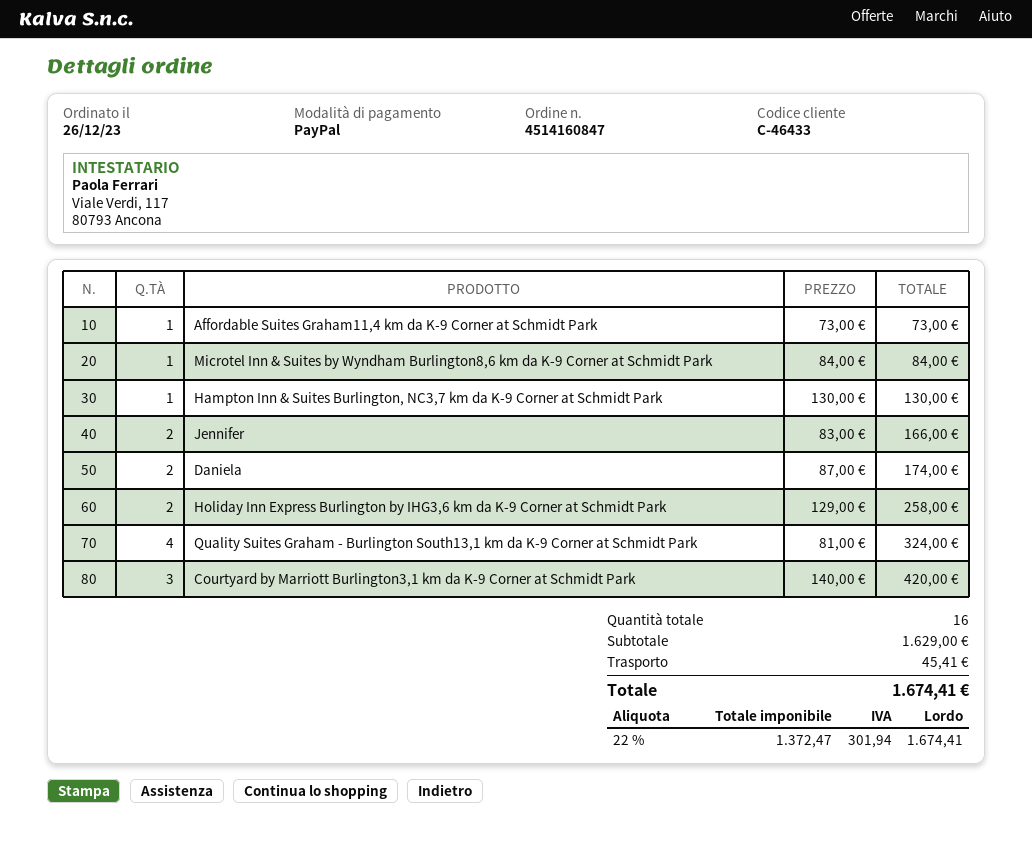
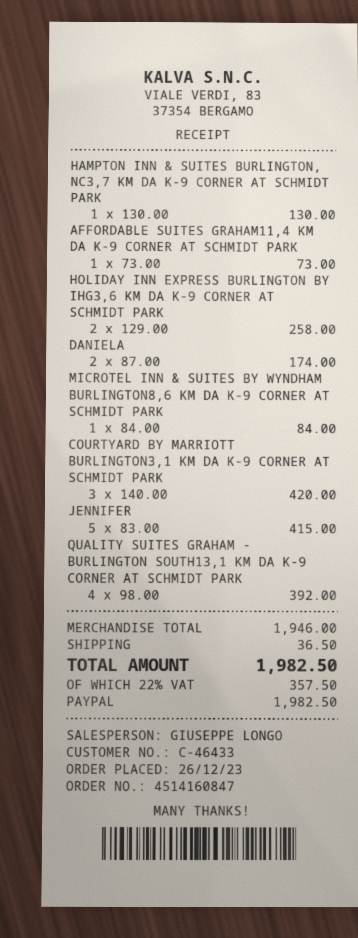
Jennifer: 2 x 83.00 = 166.00 -> 5 x 83.00 = 415.00
Quality Suites Graham - Burlington South13,1 km da K-9 Corner at Schmidt Park: 4 x 81.00 = 324.00 -> 4 x 98.00 = 392.00
subtotal: 1629.00 -> 1946.00
shipping: 45.41 -> 36.50
tax: 22% = 301.94 -> 22% = 357.50
total: 1674.41 -> 1982.50

